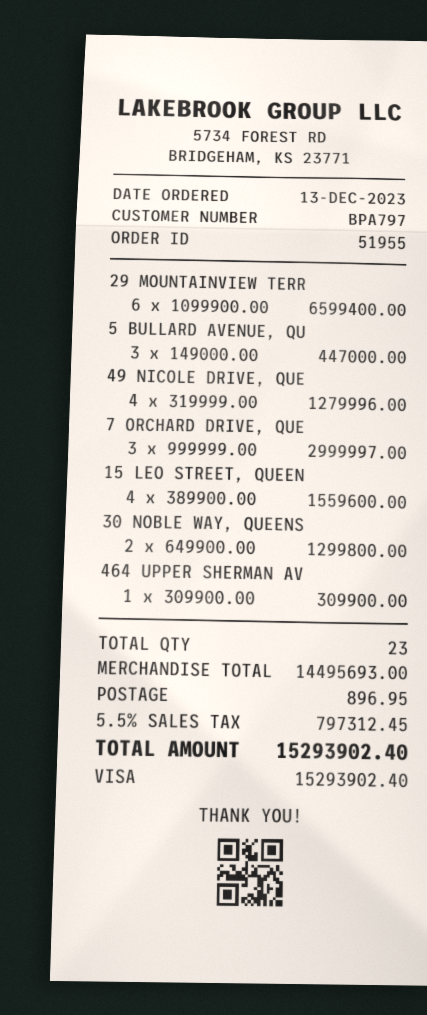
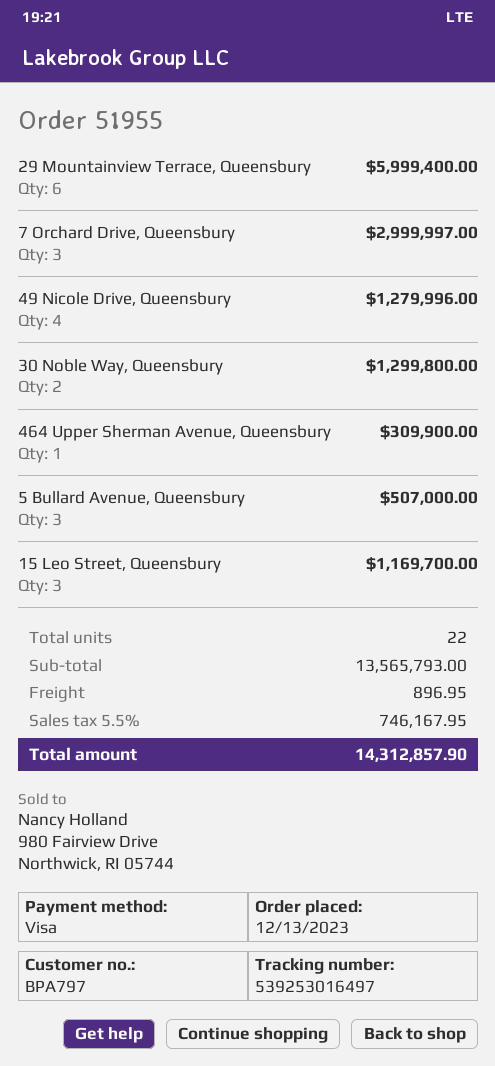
29 MOUNTAINVIEW TERR: 6 for 6599400.00 -> 6 for 5999400.00
5 BULLARD AVENUE, QU: 3 for 447000.00 -> 3 for 507000.00
15 LEO STREET, QUEEN: 4 for 1559600.00 -> 3 for 1169700.00
total quantity: 23 -> 22
subtotal: 14495693.00 -> 13565793.00
tax: 5.5% = 797312.45 -> 5.5% = 746167.95
total: 15293902.40 -> 14312857.90

